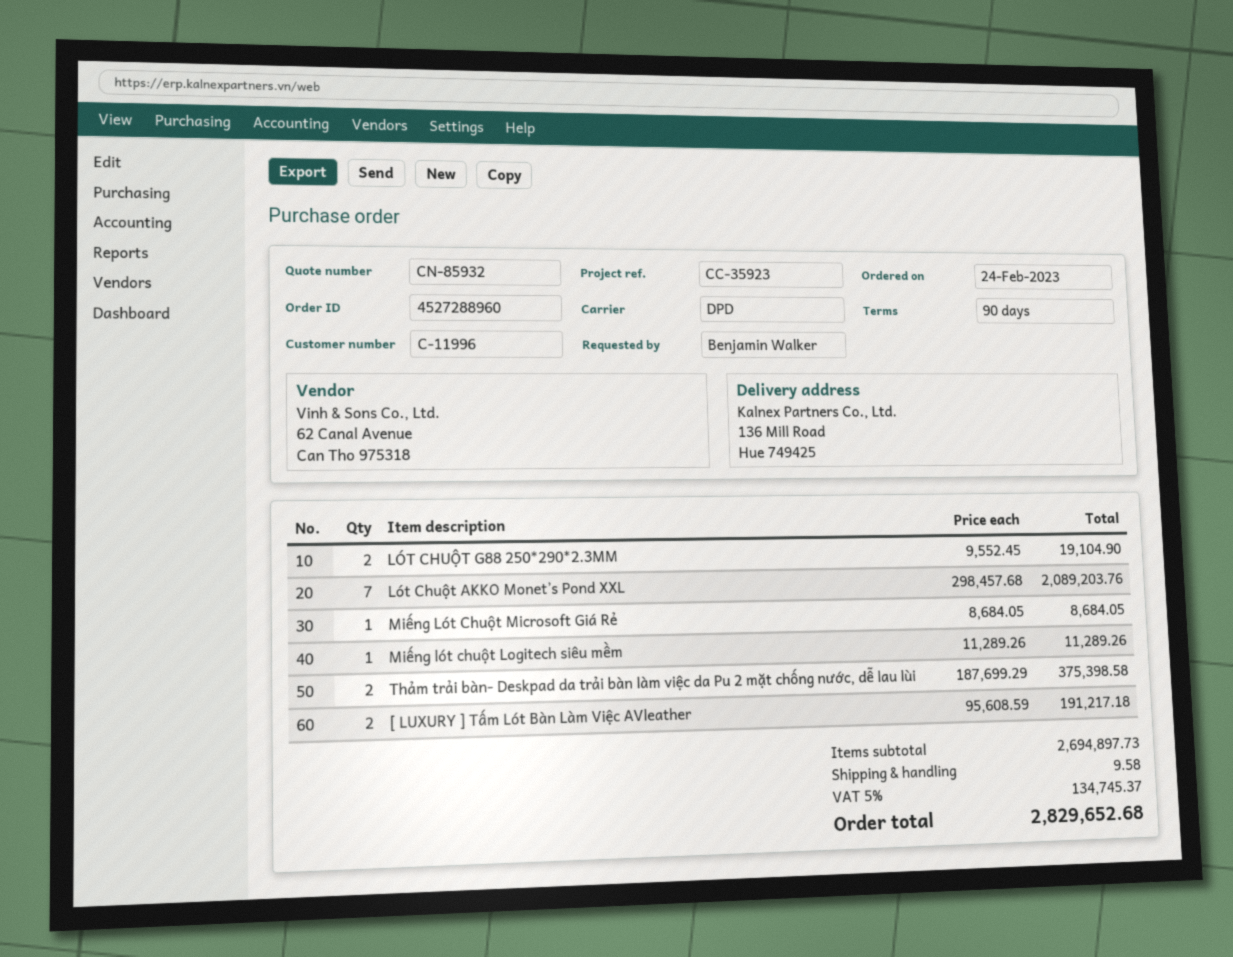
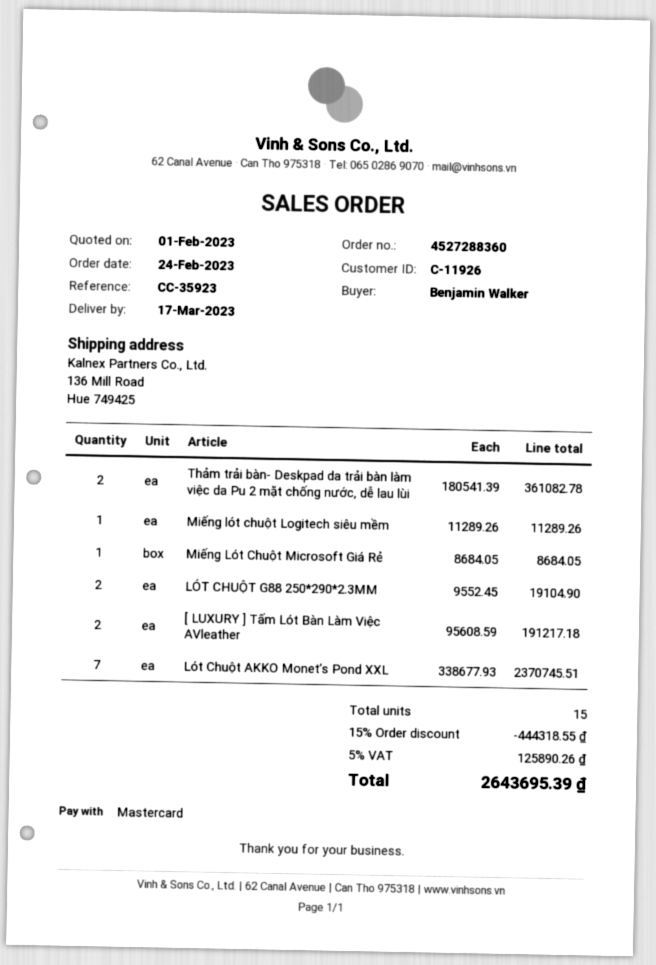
order number: 4527288960 -> 4527288360
customer number: C-11996 -> C-11926
Lót Chuột AKKO Monet’s Pond XXL: 7 x 298457.68 = 2089203.76 -> 7 x 338677.93 = 2370745.51
Thảm trải bàn- Deskpad da trải bàn làm việc da Pu 2 mặt chống nước, dễ lau lùi: 2 x 187699.29 = 375398.58 -> 2 x 180541.39 = 361082.78
discount: none -> 15% = 444318.55
shipping: 9.58 -> none
tax: 5% = 134745.37 -> 5% = 125890.26
total: 2829652.68 -> 2643695.39

